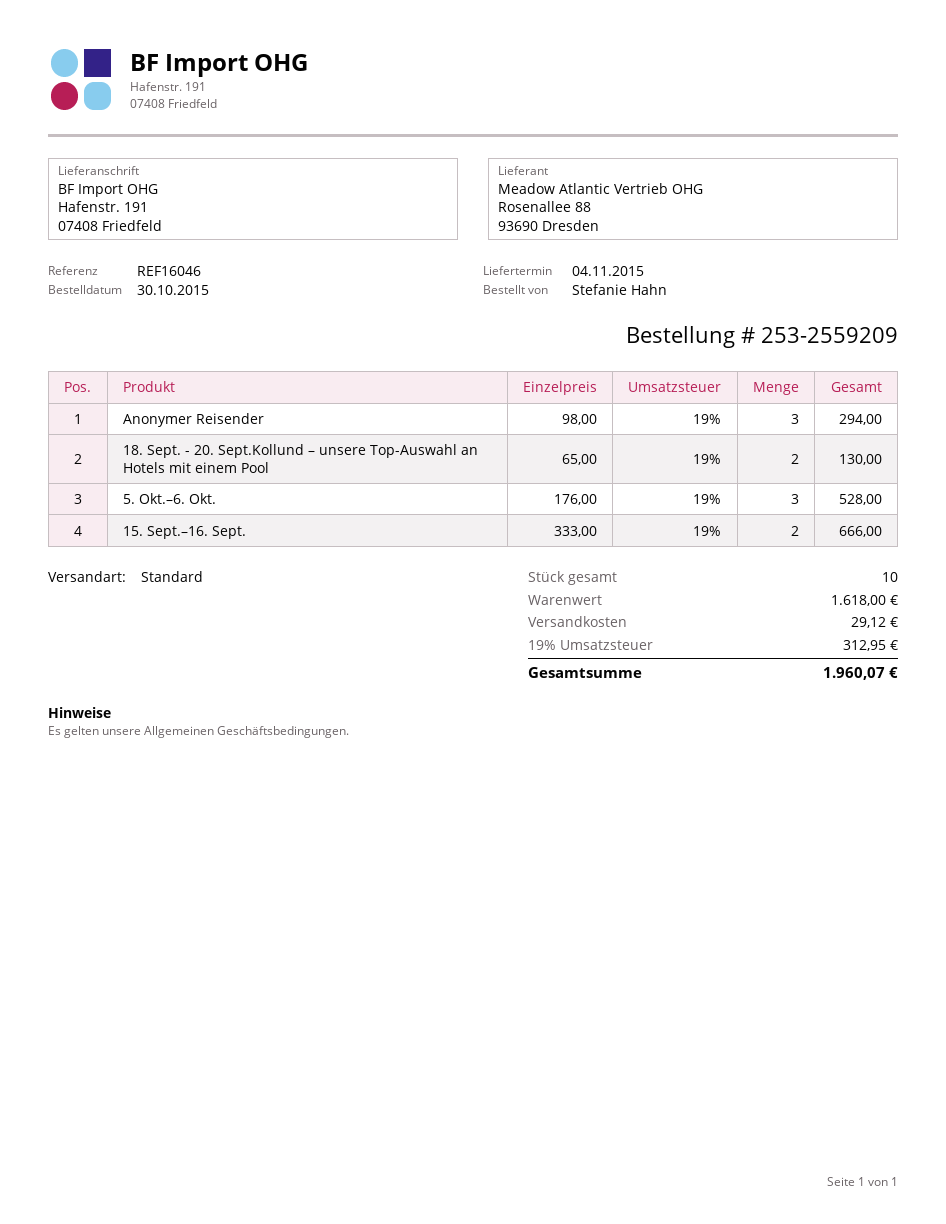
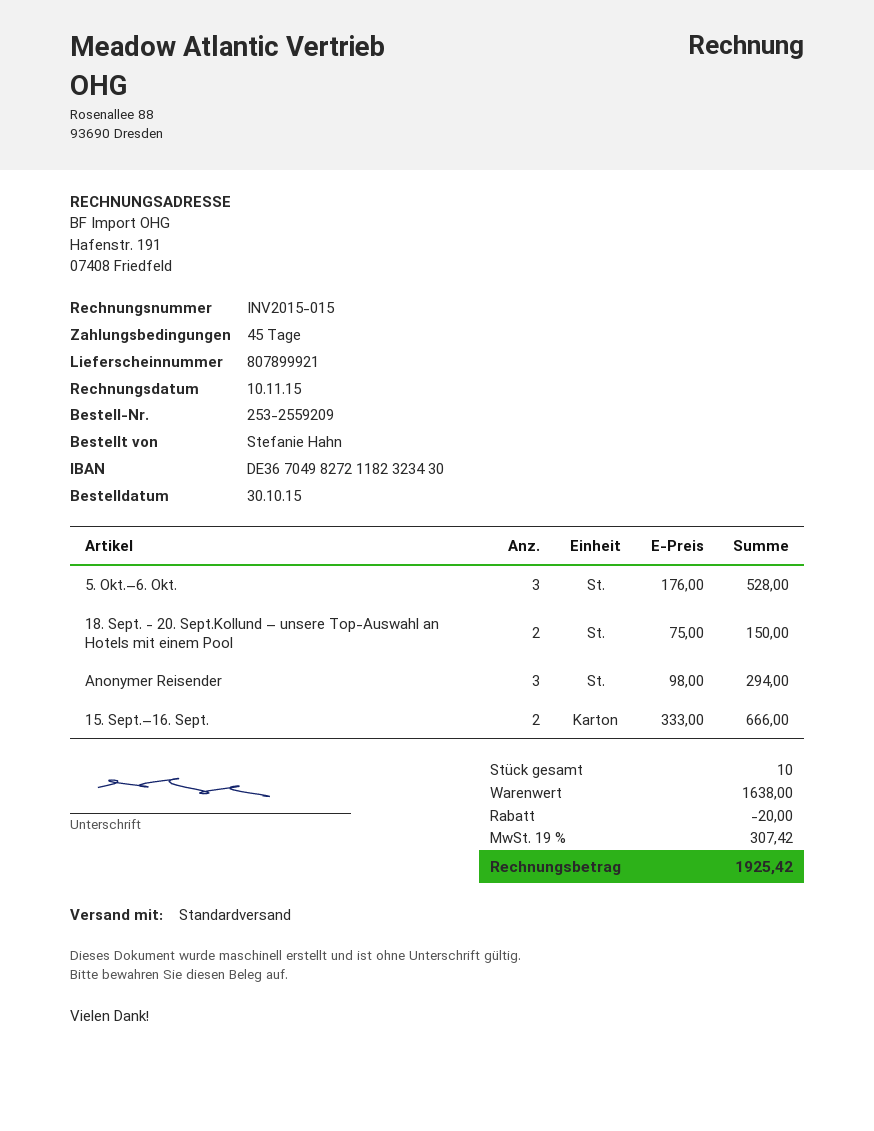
18. Sept. - 20. Sept.Kollund – unsere Top-Auswahl an Hotels mit einem Pool: 2 x 65.00 = 130.00 -> 2 x 75.00 = 150.00
subtotal: 1618.00 -> 1638.00
discount: none -> 20.00
shipping: 29.12 -> none
tax: 19% = 312.95 -> 19% = 307.42
total: 1960.07 -> 1925.42

